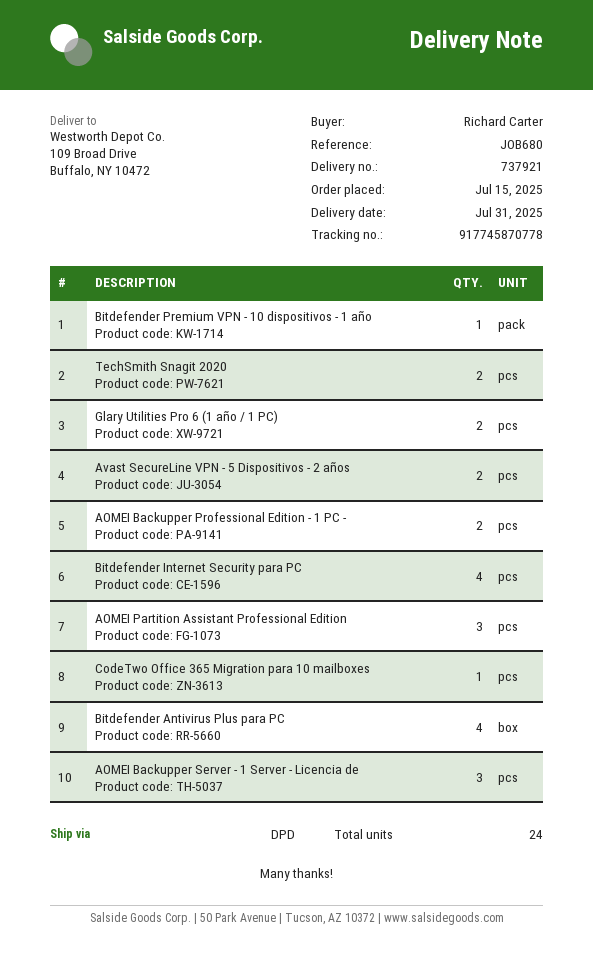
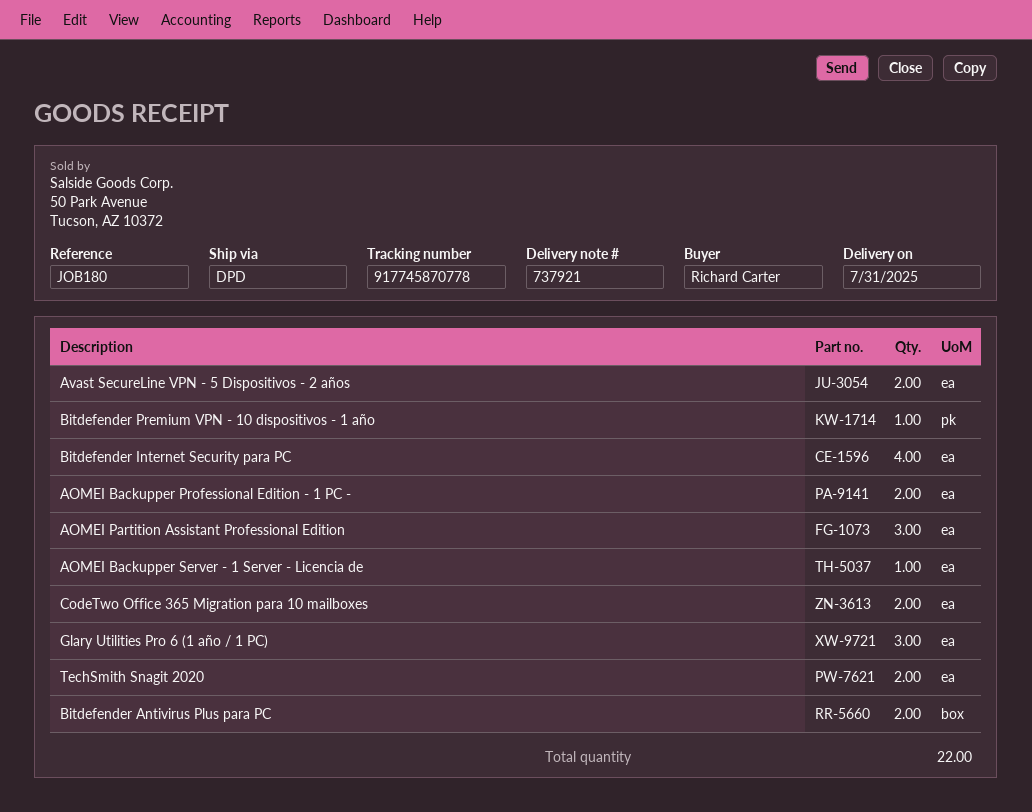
reference: JOB680 -> JOB180
Glary Utilities Pro 6 (1 año / 1 PC): 2 -> 3
CodeTwo Office 365 Migration para 10 mailboxes: 1 -> 2
Bitdefender Antivirus Plus para PC: 4 -> 2
AOMEI Backupper Server - 1 Server - Licencia de: 3 -> 1
total quantity: 24 -> 22

